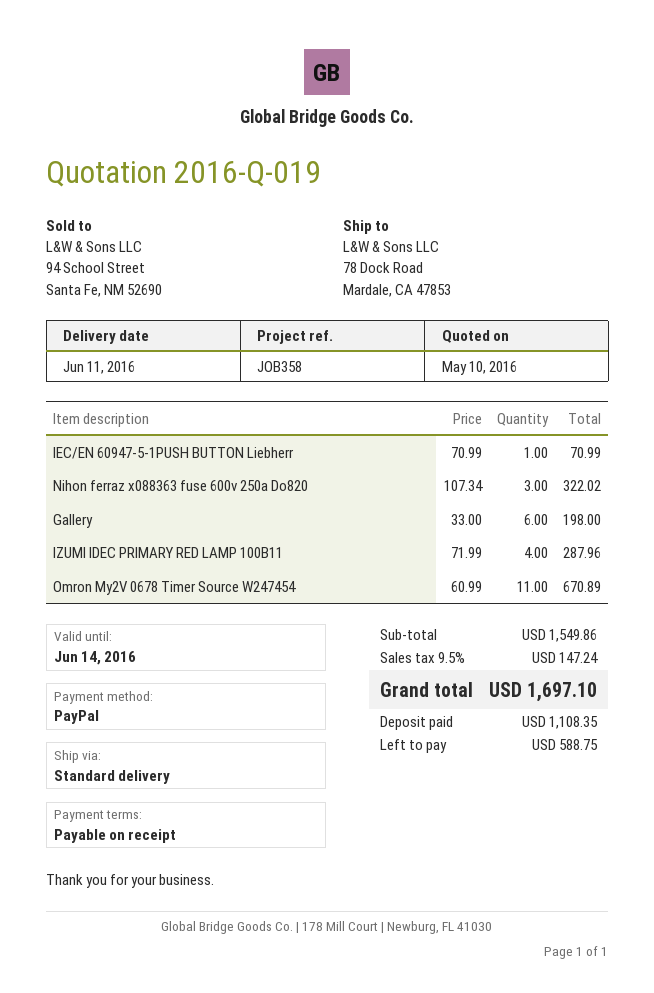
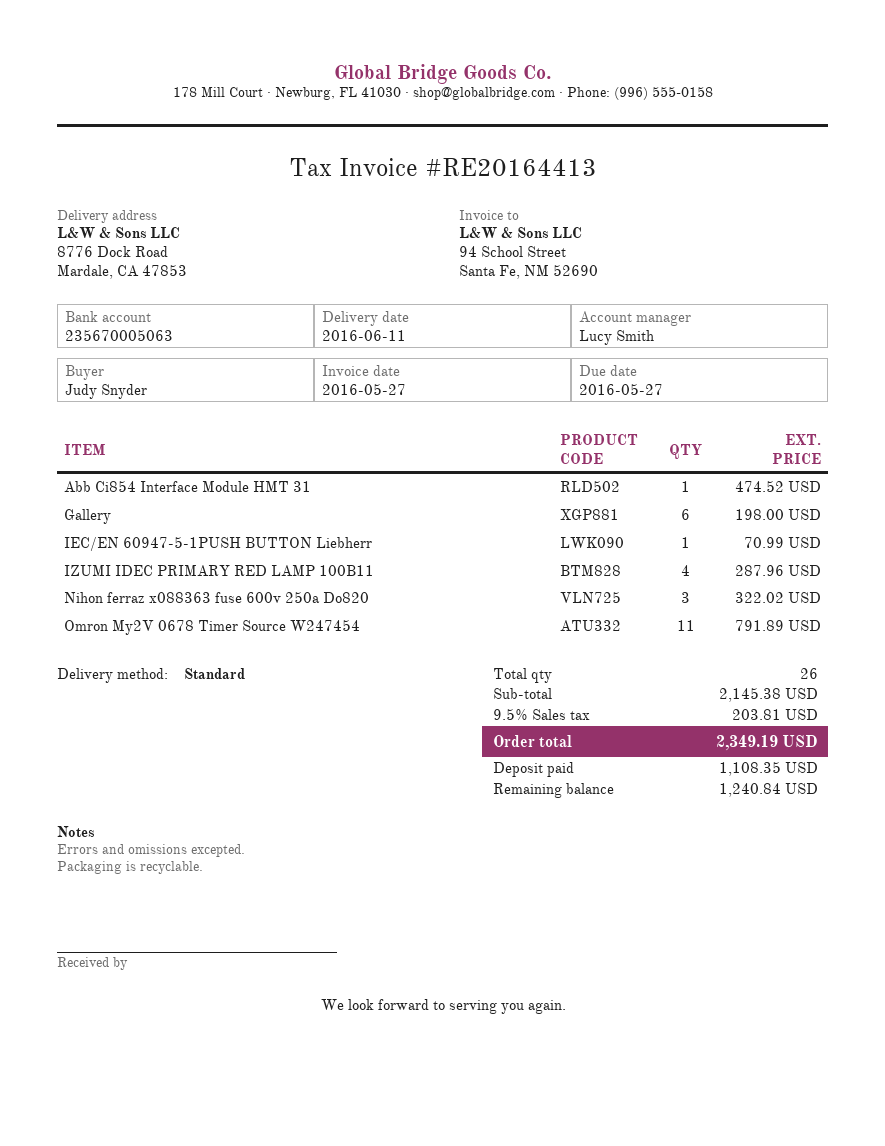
ship to: 78 Dock Road, Mardale, CA 47853 -> 8776 Dock Road, Mardale, CA 47853
Omron My2V 0678 Timer Source W247454: 11 for 670.89 -> 11 for 791.89
Abb Ci854 Interface Module HMT 31: none -> 1 for 474.52
subtotal: 1549.86 -> 2145.38
tax: 9.5% = 147.24 -> 9.5% = 203.81
total: 1697.10 -> 2349.19
balance: 588.75 -> 1240.84

